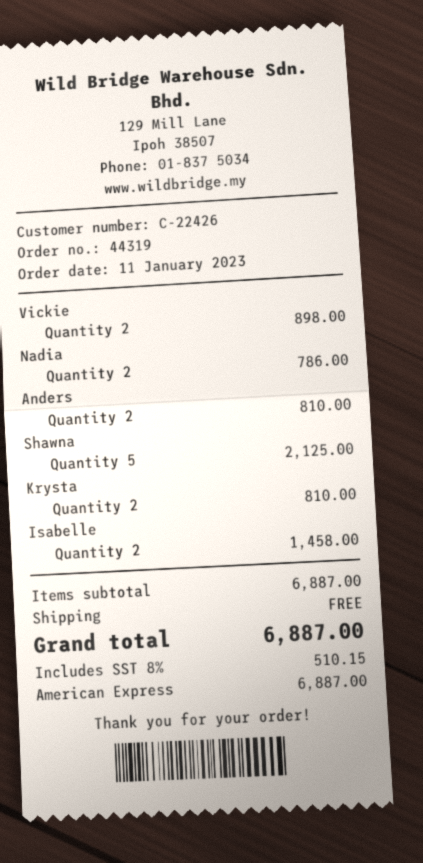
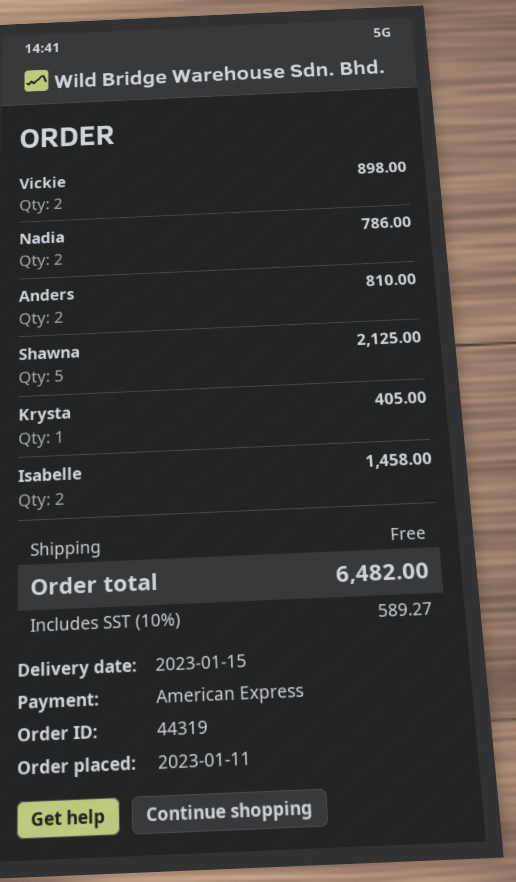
Krysta: 2 for 810.00 -> 1 for 405.00
tax: 8% = 510.15 -> 10% = 589.27
total: 6887.00 -> 6482.00

